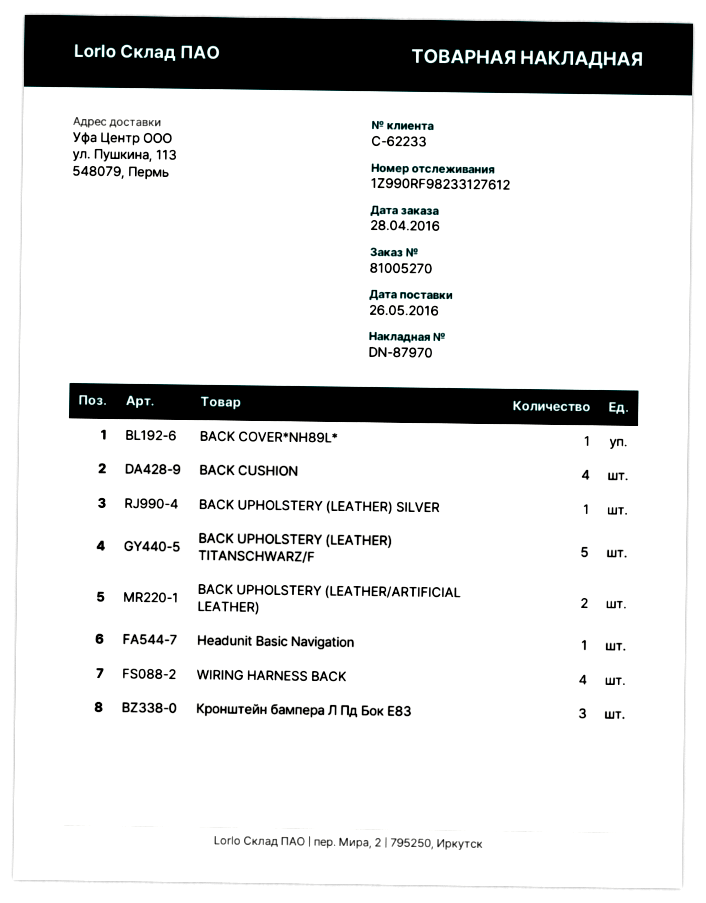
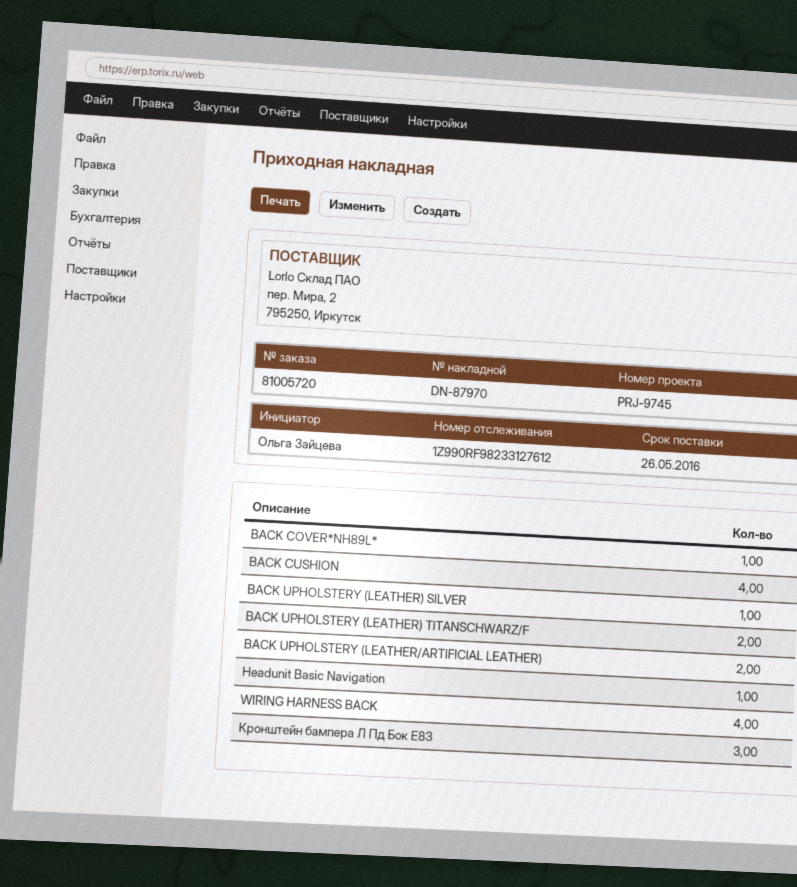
order number: 81005270 -> 81005720
BACK UPHOLSTERY (LEATHER) TITANSCHWARZ/F: 5 -> 2

